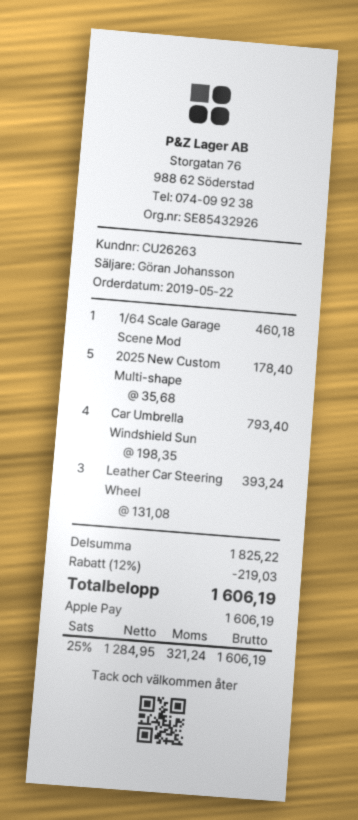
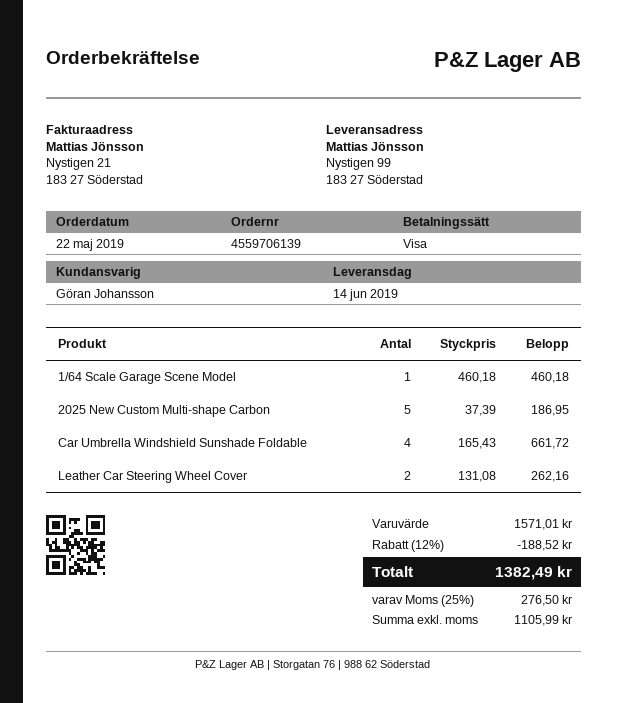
payment method: Apple Pay -> Visa
2025 New Custom Multi-shape: 5 x 35.68 = 178.40 -> 5 x 37.39 = 186.95
Car Umbrella Windshield Sun: 4 x 198.35 = 793.40 -> 4 x 165.43 = 661.72
Leather Car Steering Wheel: 3 x 131.08 = 393.24 -> 2 x 131.08 = 262.16
subtotal: 1825.22 -> 1571.01
discount: 12% = 219.03 -> 12% = 188.52
net: 1284.95 -> 1105.99
tax: 25% = 321.24 -> 25% = 276.50
total: 1606.19 -> 1382.49

